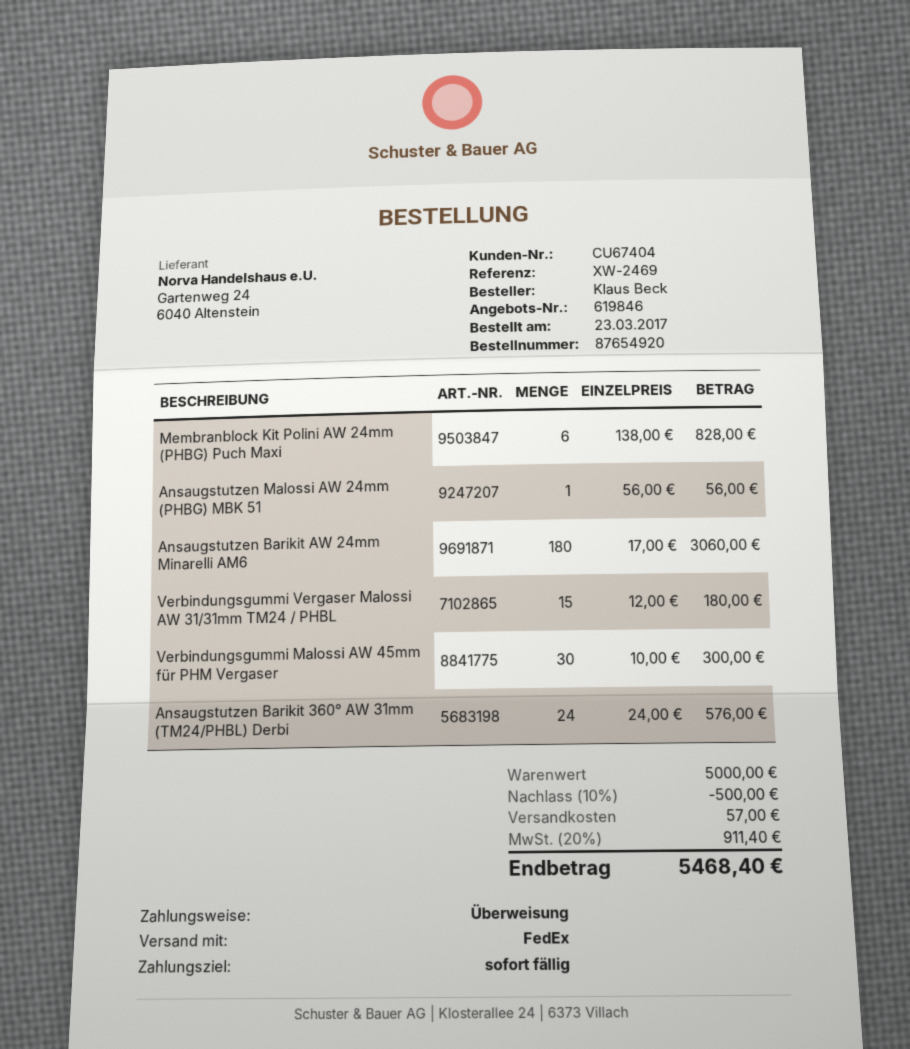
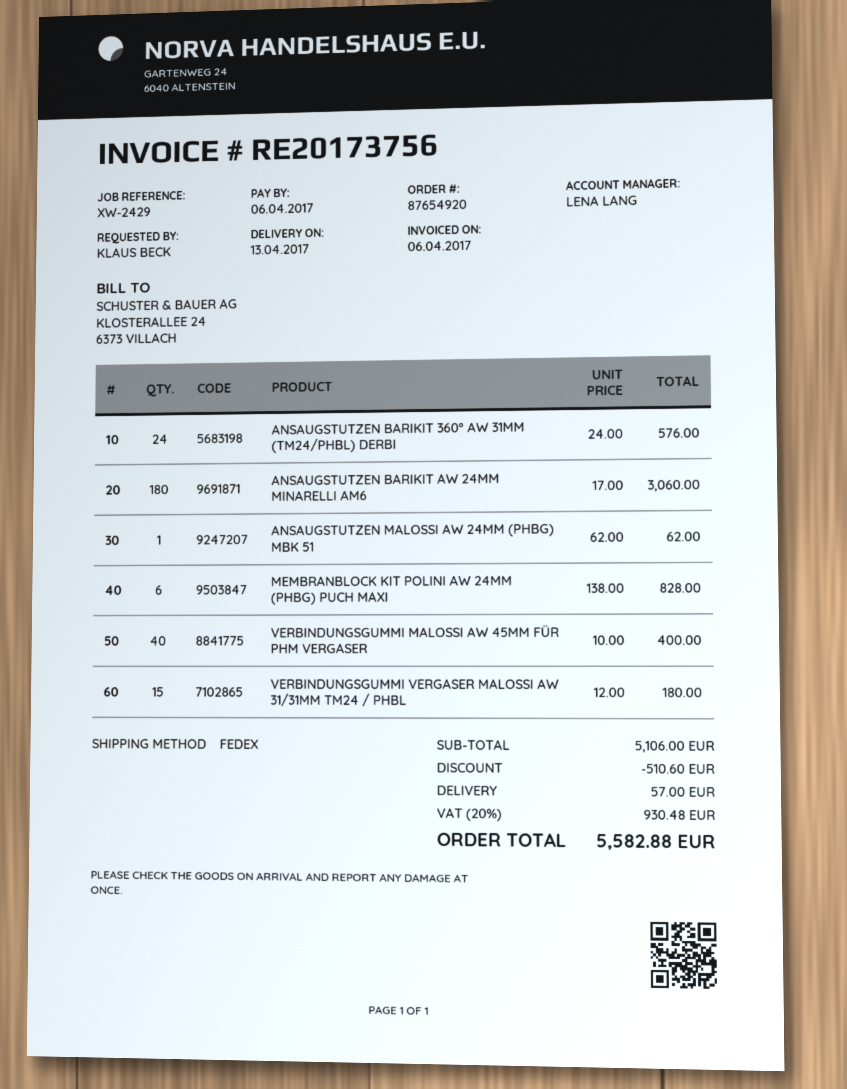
reference: XW-2469 -> XW-2429
Ansaugstutzen Malossi AW 24mm (PHBG) MBK 51: 1 x 56.00 = 56.00 -> 1 x 62.00 = 62.00
Verbindungsgummi Malossi AW 45mm für PHM Vergaser: 30 x 10.00 = 300.00 -> 40 x 10.00 = 400.00
subtotal: 5000.00 -> 5106.00
discount: 500.00 -> 510.60
tax: 20% = 911.40 -> 20% = 930.48
total: 5468.40 -> 5582.88

